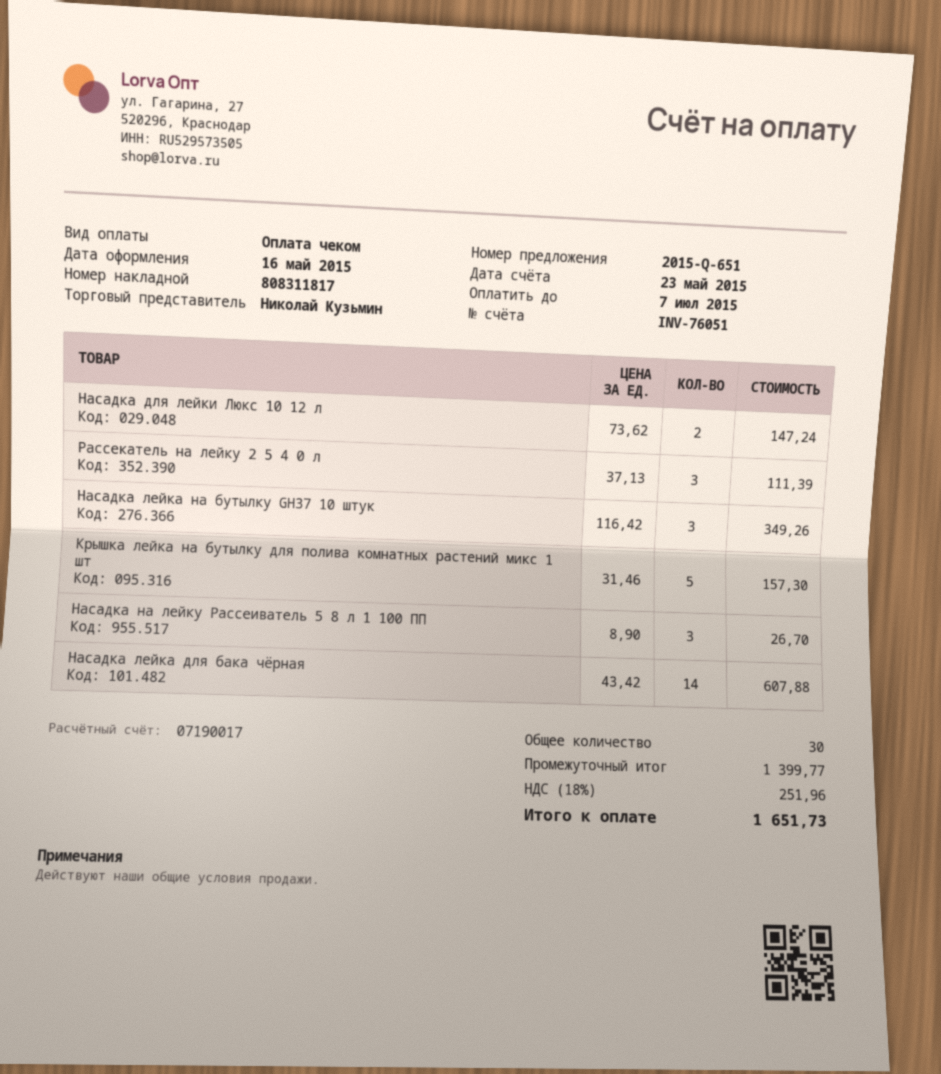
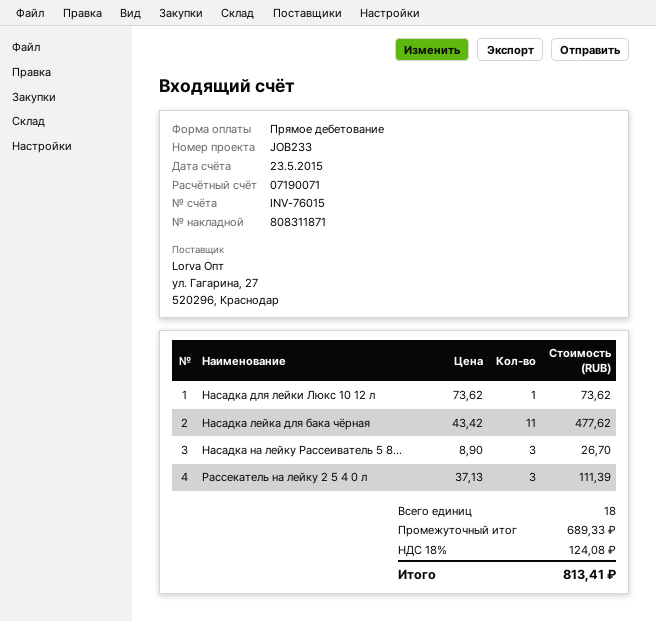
delivery note number: 808311817 -> 808311871
invoice number: INV-76051 -> INV-76015
payment method: cheque -> direct debit
bank account: 07190017 -> 07190071
Насадка для лейки Люкс 10 12 л: 2 x 73.62 = 147.24 -> 1 x 73.62 = 73.62
Насадка лейка на бутылку GH37 10 штук: 3 x 116.42 = 349.26 -> none
Крышка лейка на бутылку для полива комнатных растений микс 1 шт: 5 x 31.46 = 157.30 -> none
Насадка лейка для бака чёрная: 14 x 43.42 = 607.88 -> 11 x 43.42 = 477.62
total quantity: 30 -> 18
subtotal: 1399.77 -> 689.33
tax: 18% = 251.96 -> 18% = 124.08
total: 1651.73 -> 813.41

